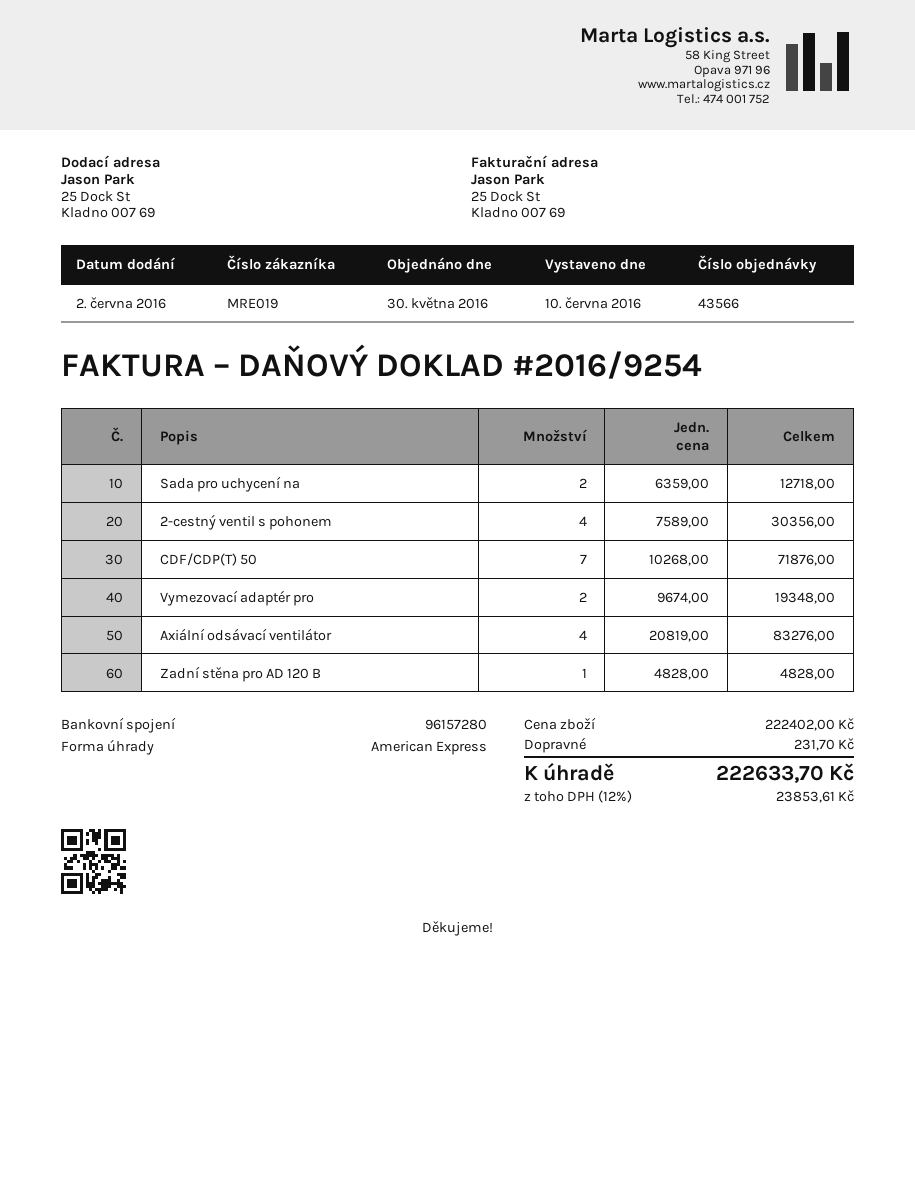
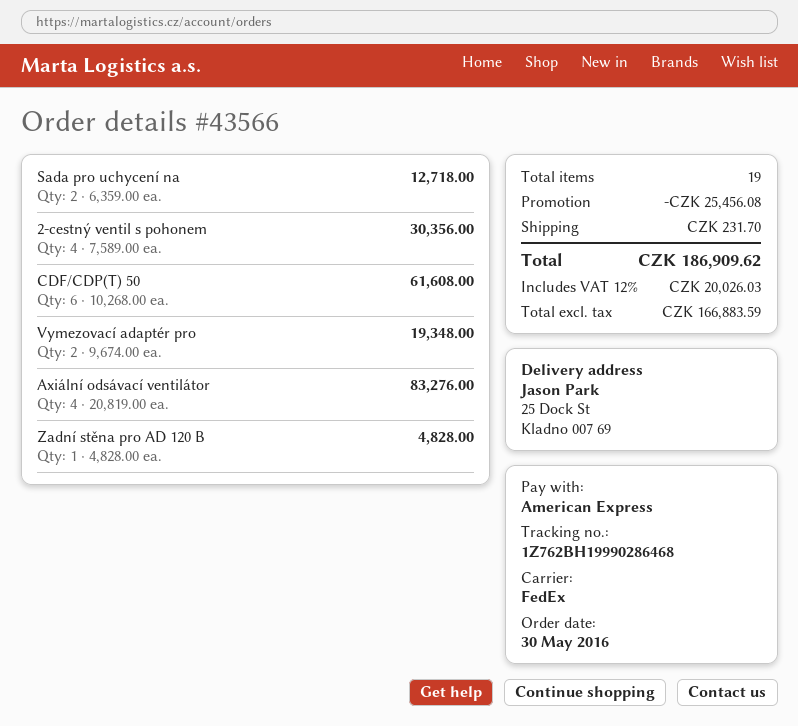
CDF/CDP(T) 50: 7 x 10268.00 = 71876.00 -> 6 x 10268.00 = 61608.00
discount: none -> 25456.08
tax: 12% = 23853.61 -> 12% = 20026.03
total: 222633.70 -> 186909.62

